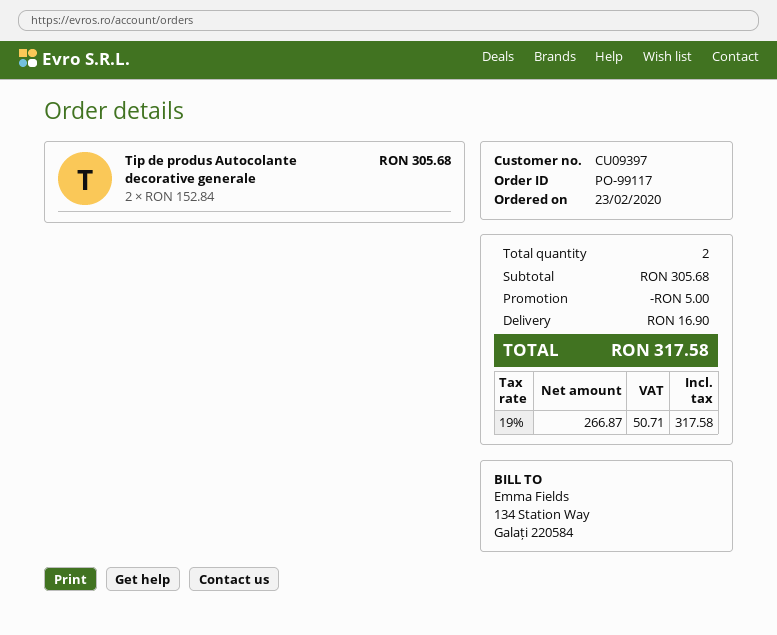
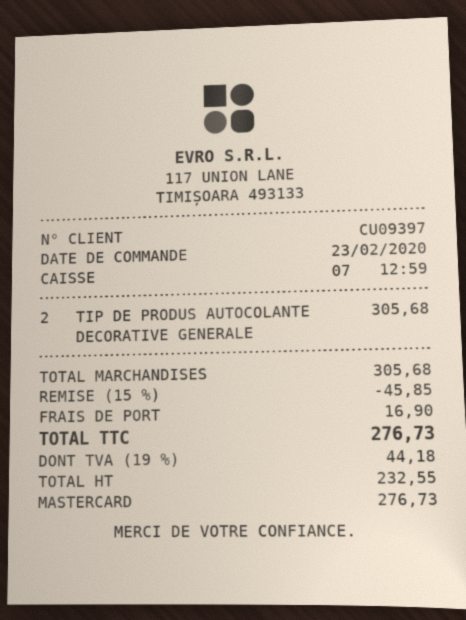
discount: 5.00 -> 45.85
net: 266.87 -> 232.55
tax: 19% = 50.71 -> 19% = 44.18
total: 317.58 -> 276.73

